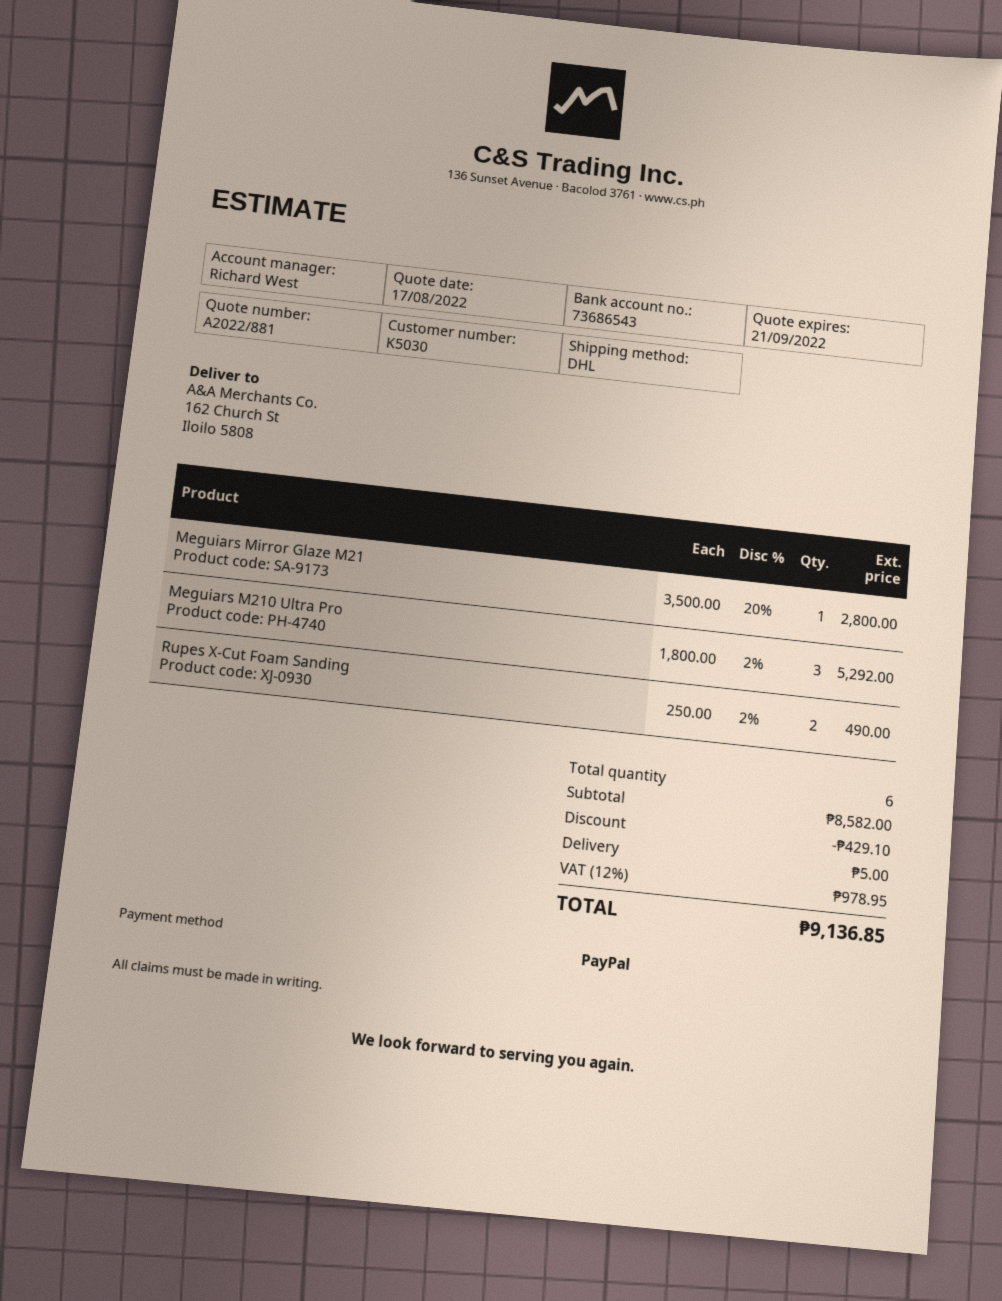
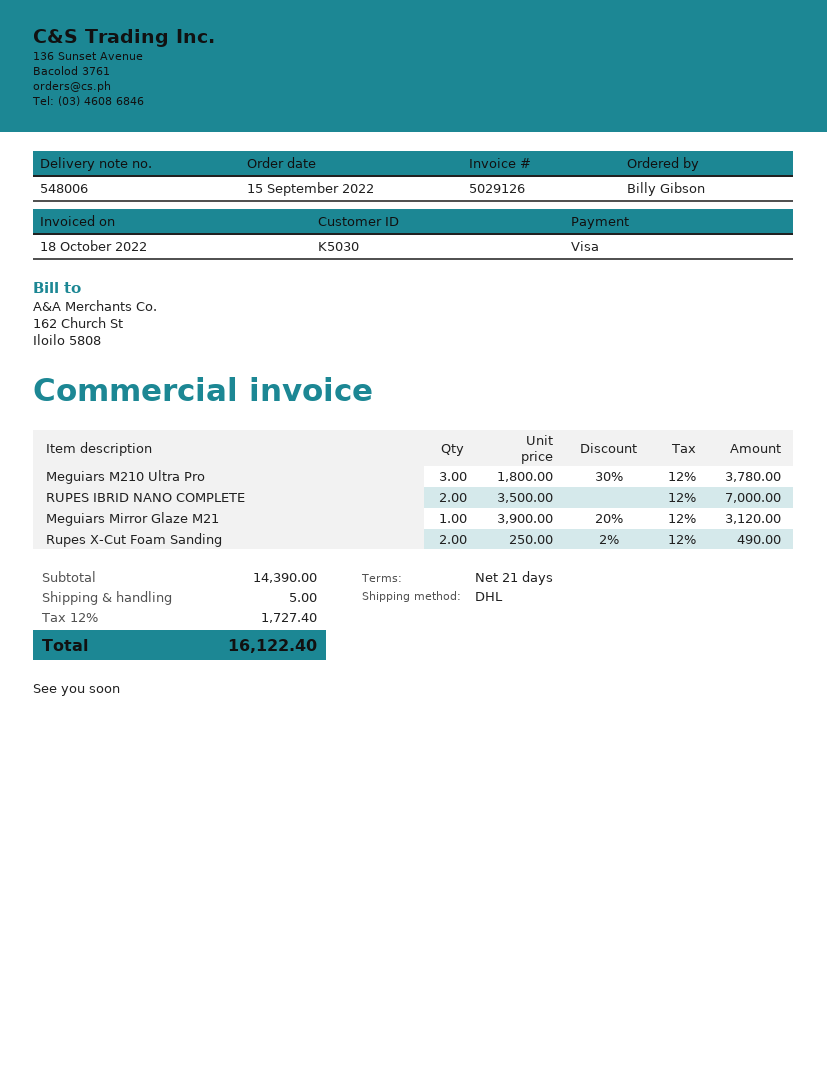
payment method: PayPal -> Visa
Meguiars Mirror Glaze M21: 1 x 3500.00 - 20% = 2800.00 -> 1 x 3900.00 - 20% = 3120.00
Meguiars M210 Ultra Pro: 3 x 1800.00 - 2% = 5292.00 -> 3 x 1800.00 - 30% = 3780.00
RUPES IBRID NANO COMPLETE: none -> 2 x 3500.00 = 7000.00
subtotal: 8582.00 -> 14390.00
discount: 429.10 -> none
tax: 12% = 978.95 -> 12% = 1727.40
total: 9136.85 -> 16122.40

